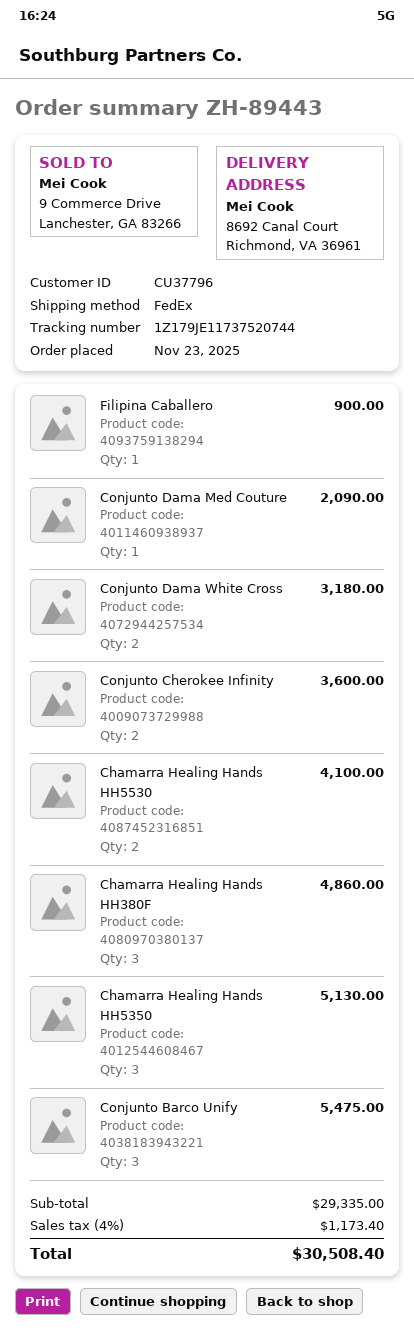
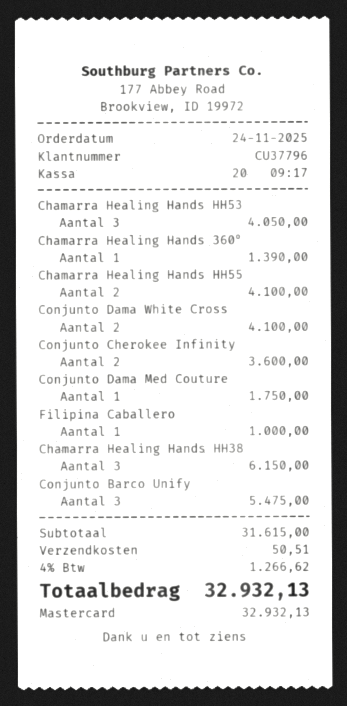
order date: 2025-11-23 -> 2025-11-24
Filipina Caballero: 1 for 900.00 -> 1 for 1000.00
Conjunto Dama Med Couture: 1 for 2090.00 -> 1 for 1750.00
Conjunto Dama White Cross: 2 for 3180.00 -> 2 for 4100.00
Chamarra Healing Hands HH380F: 3 for 4860.00 -> 3 for 6150.00
Chamarra Healing Hands HH5350: 3 for 5130.00 -> 3 for 4050.00
Chamarra Healing Hands 360°: none -> 1 for 1390.00
subtotal: 29335.00 -> 31615.00
shipping: none -> 50.51
tax: 4% = 1173.40 -> 4% = 1266.62
total: 30508.40 -> 32932.13

